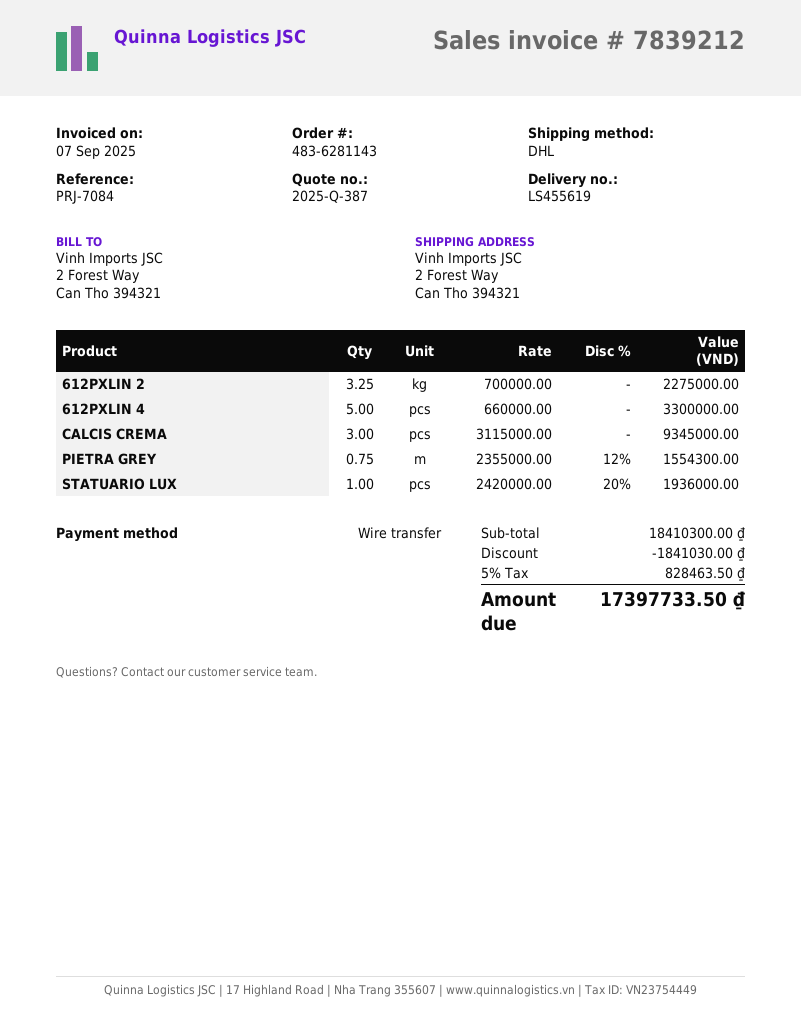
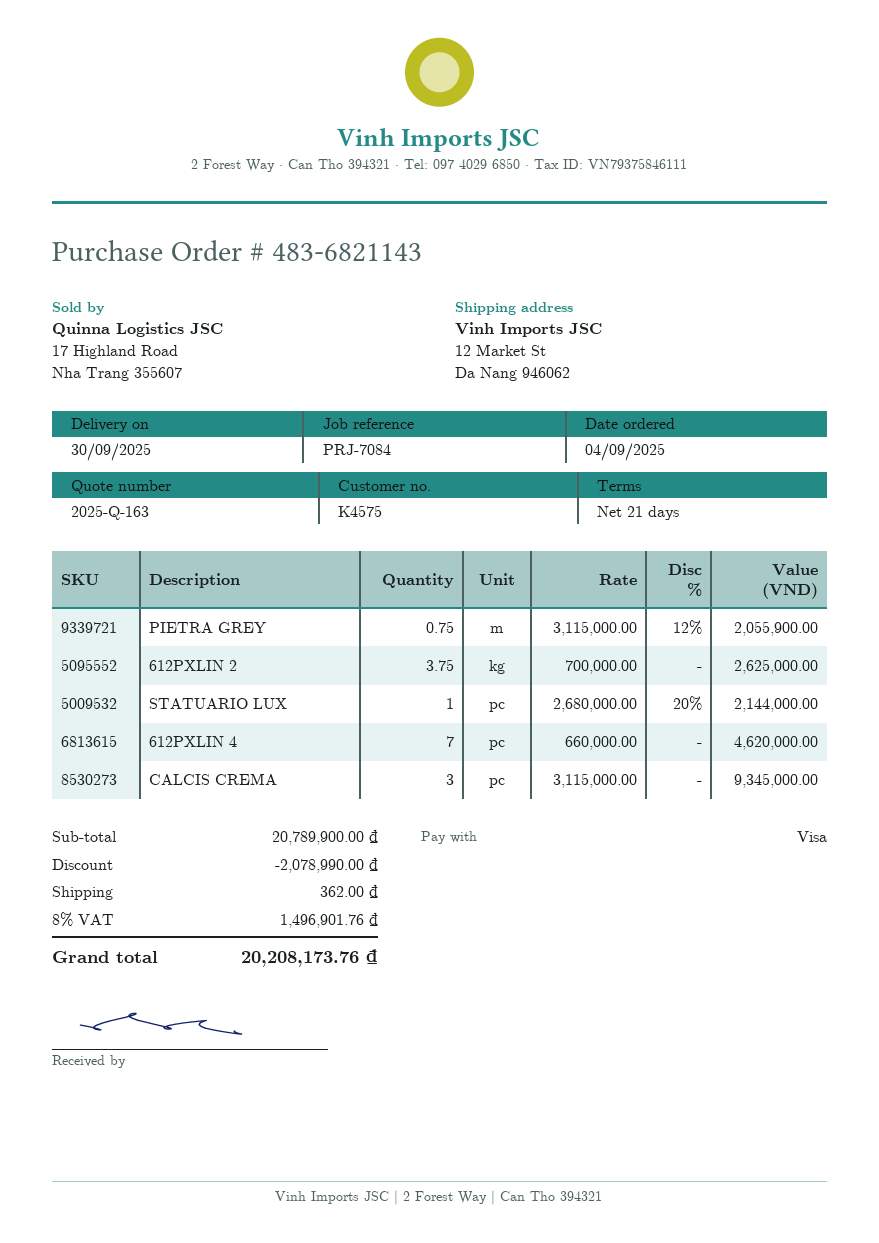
quote number: 2025-Q-387 -> 2025-Q-163
order number: 483-6281143 -> 483-6821143
payment method: bank transfer -> Visa
ship to: 2 Forest Way, Can Tho 394321 -> 12 Market St, Da Nang 946062
612PXLIN 2: 3.25 x 700000.00 = 2275000.00 -> 3.75 x 700000.00 = 2625000.00
612PXLIN 4: 5 x 660000.00 = 3300000.00 -> 7 x 660000.00 = 4620000.00
PIETRA GREY: 0.75 x 2355000.00 - 12% = 1554300.00 -> 0.75 x 3115000.00 - 12% = 2055900.00
STATUARIO LUX: 1 x 2420000.00 - 20% = 1936000.00 -> 1 x 2680000.00 - 20% = 2144000.00
subtotal: 18410300.00 -> 20789900.00
discount: 1841030.00 -> 2078990.00
shipping: none -> 362.00
tax: 5% = 828463.50 -> 8% = 1496901.76
total: 17397733.50 -> 20208173.76

